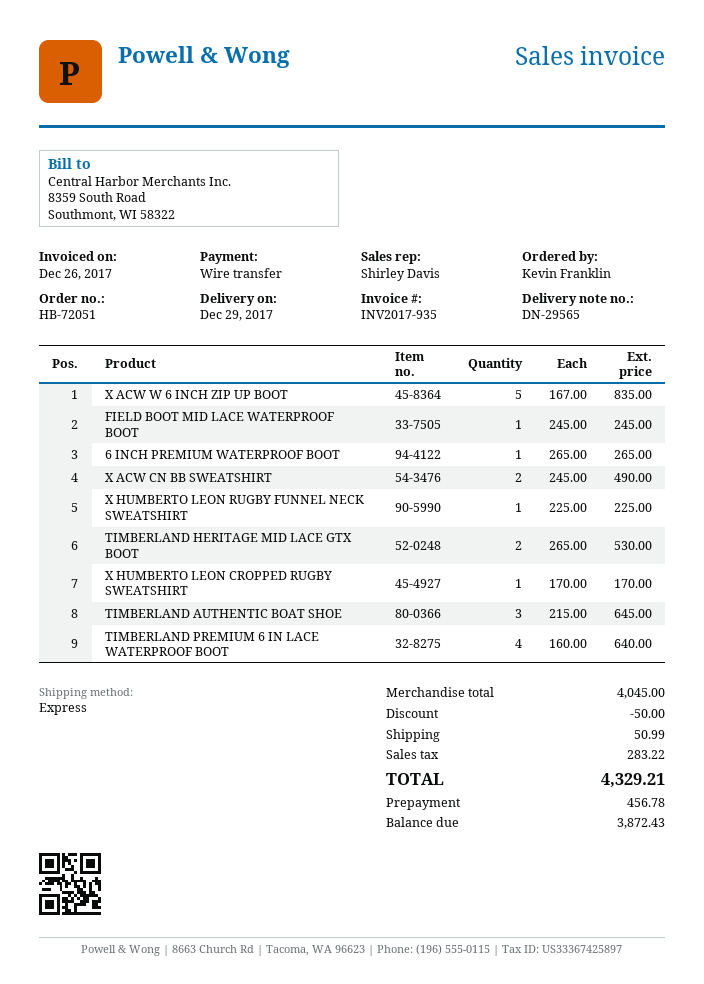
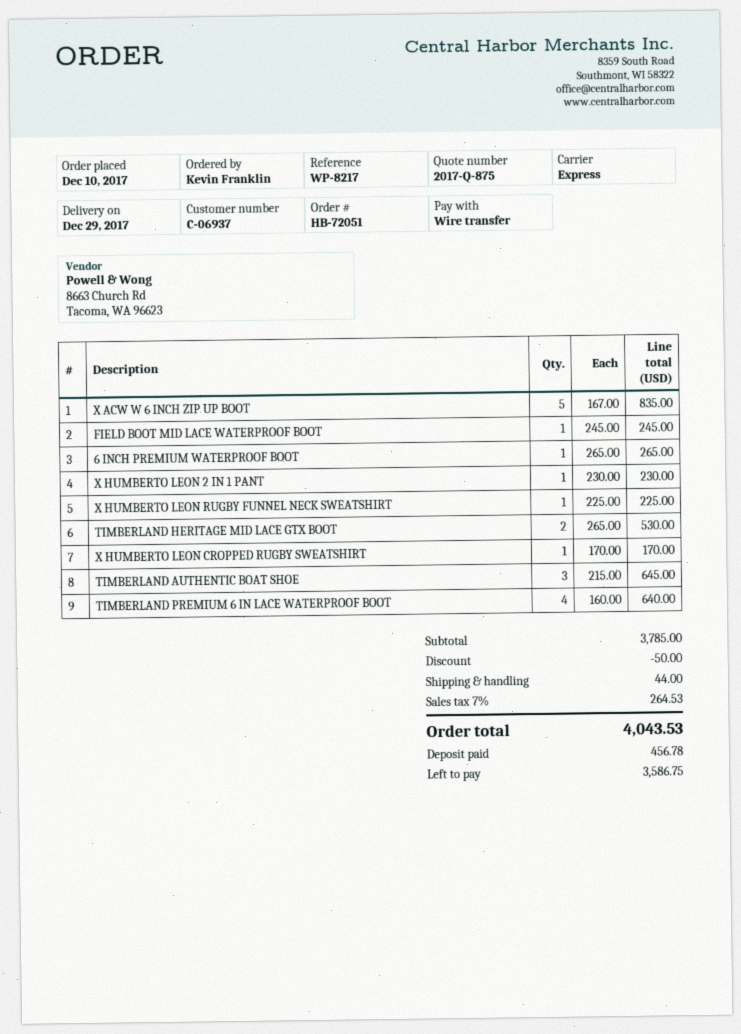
X ACW CN BB SWEATSHIRT: 2 x 245.00 = 490.00 -> none
X HUMBERTO LEON 2 IN 1 PANT: none -> 1 x 230.00 = 230.00
subtotal: 4045.00 -> 3785.00
shipping: 50.99 -> 44.00
tax: 283.22 -> 264.53
total: 4329.21 -> 4043.53
balance: 3872.43 -> 3586.75

